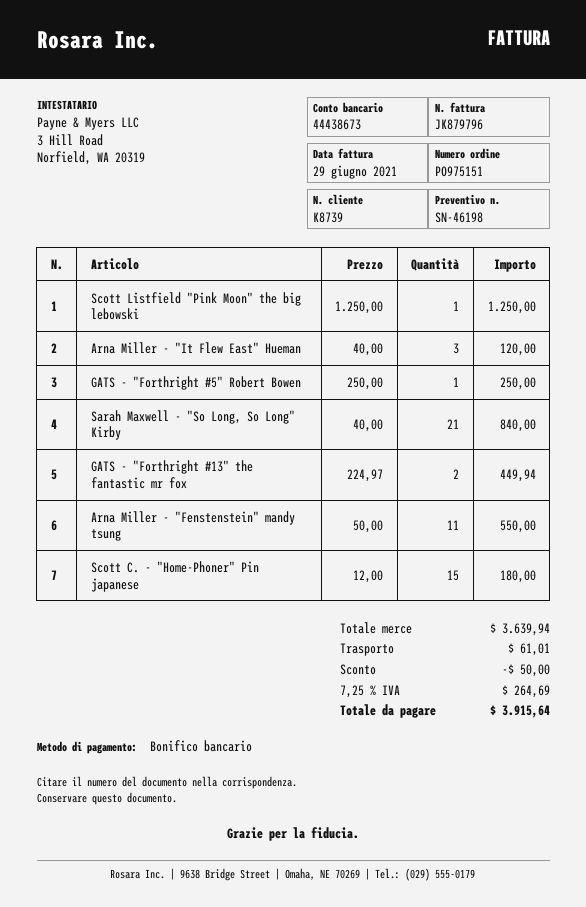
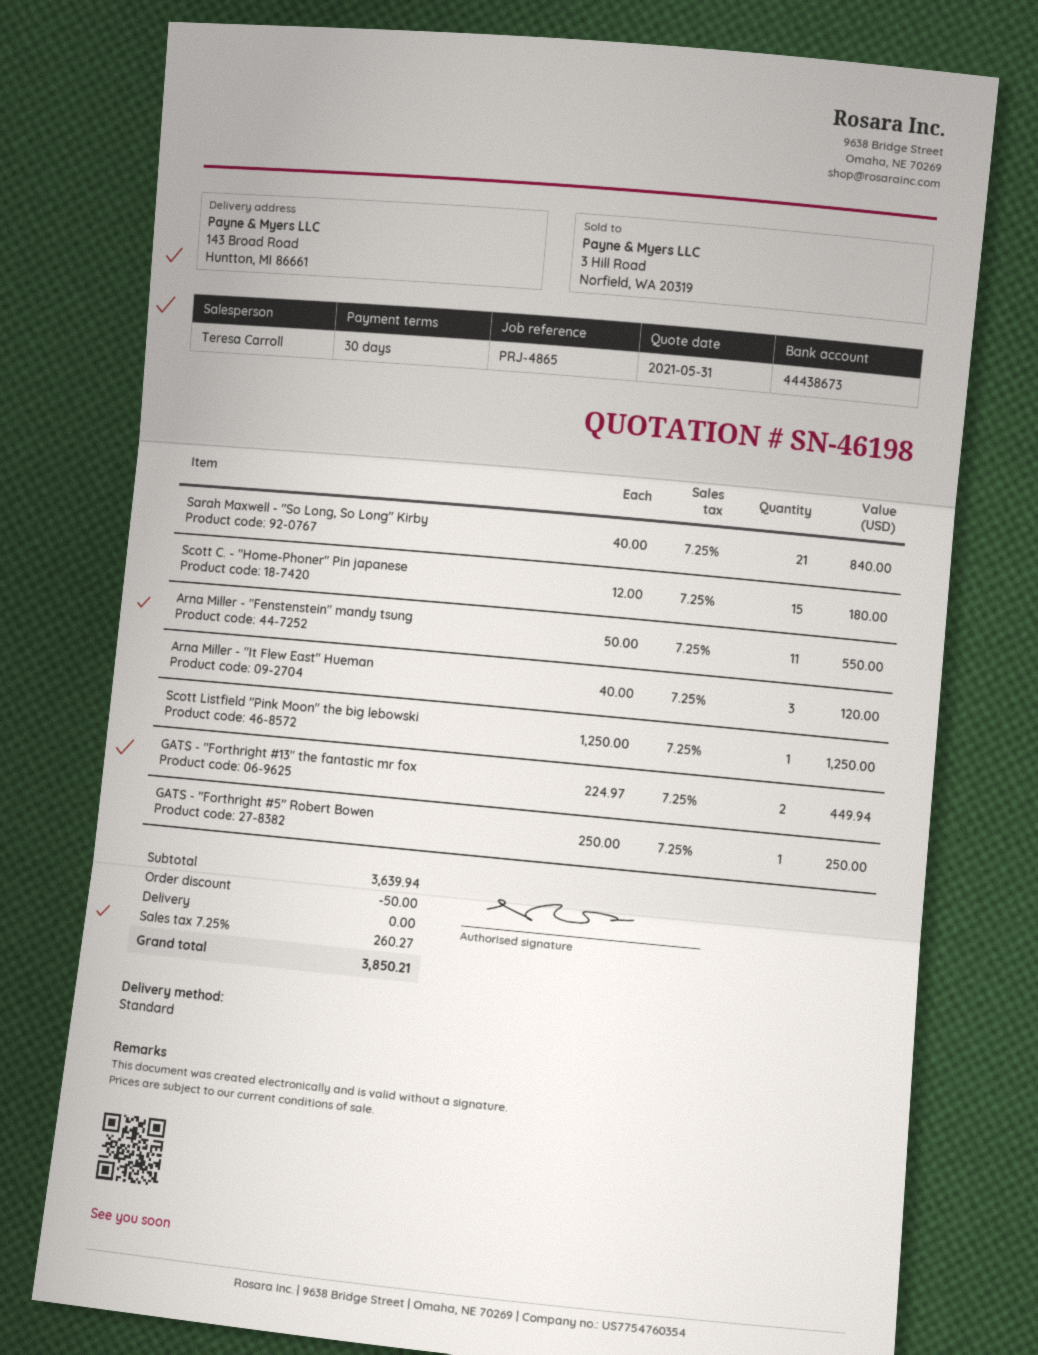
shipping: 61.01 -> 0.00
tax: 7.25% = 264.69 -> 7.25% = 260.27
total: 3915.64 -> 3850.21

